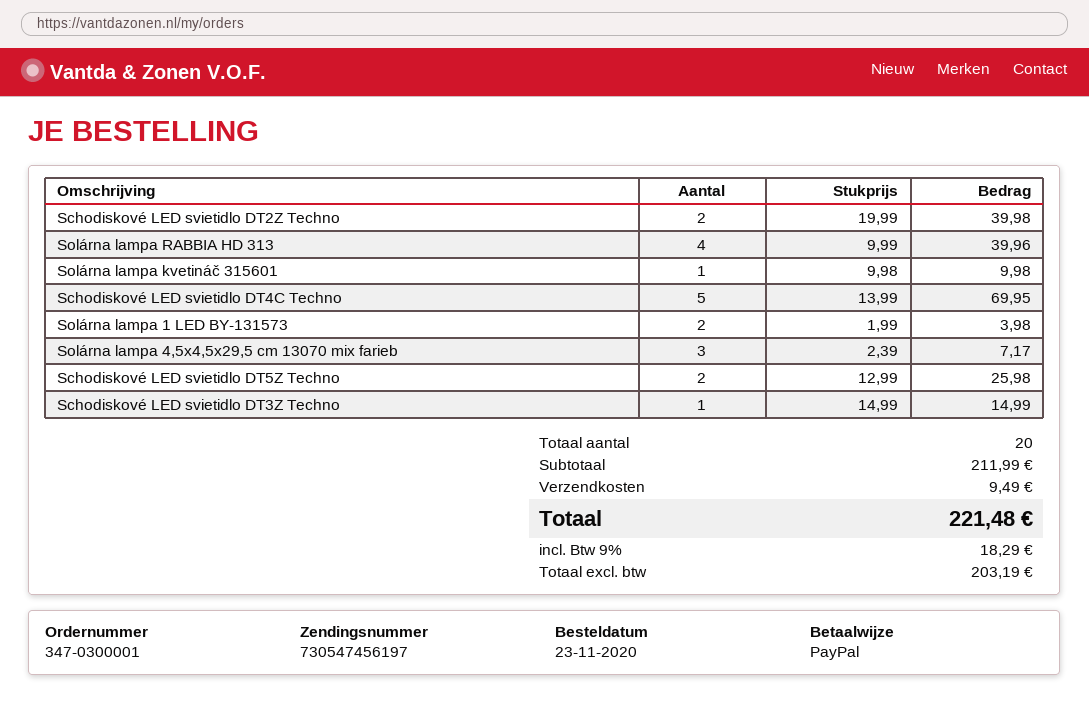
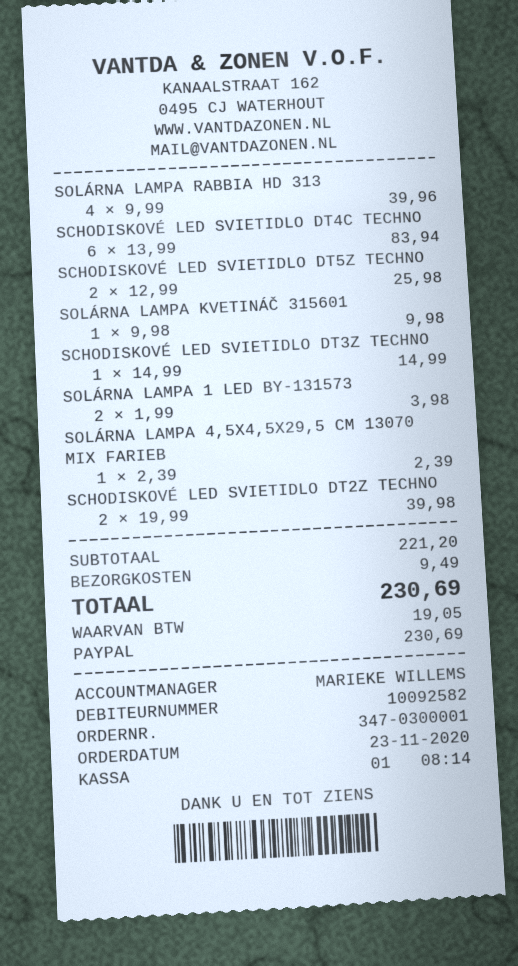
Schodiskové LED svietidlo DT4C Techno: 5 x 13.99 = 69.95 -> 6 x 13.99 = 83.94
Solárna lampa 4,5x4,5x29,5 cm 13070 mix farieb: 3 x 2.39 = 7.17 -> 1 x 2.39 = 2.39
subtotal: 211.99 -> 221.20
tax: 18.29 -> 19.05
total: 221.48 -> 230.69

